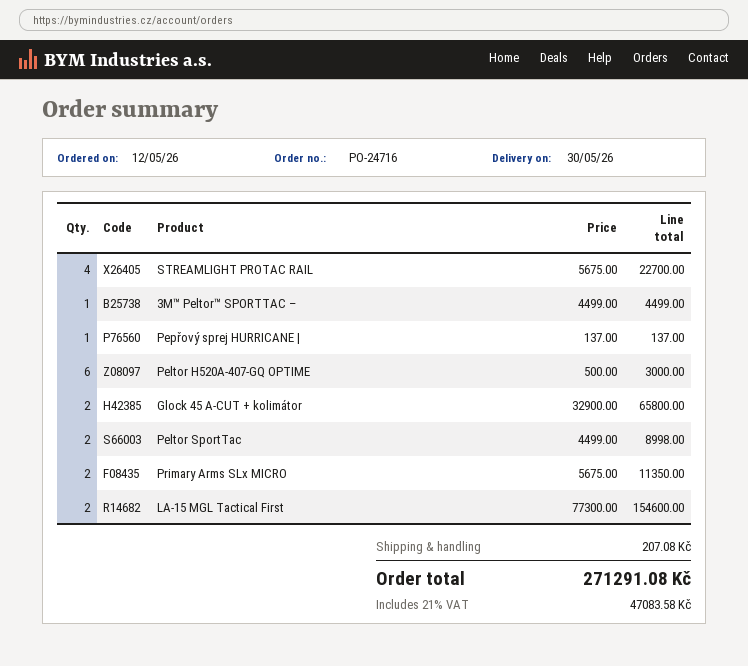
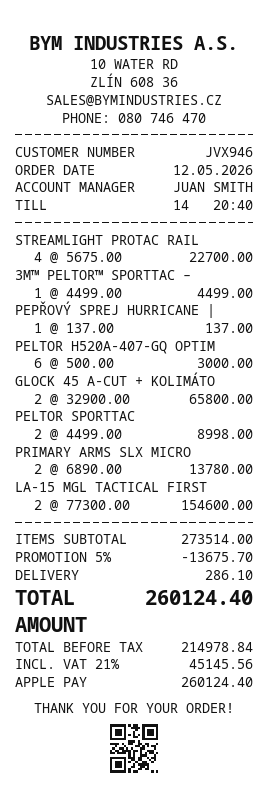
Primary Arms SLx MICRO: 2 x 5675.00 = 11350.00 -> 2 x 6890.00 = 13780.00
discount: none -> 5% = 13675.70
shipping: 207.08 -> 286.10
tax: 21% = 47083.58 -> 21% = 45145.56
total: 271291.08 -> 260124.40

